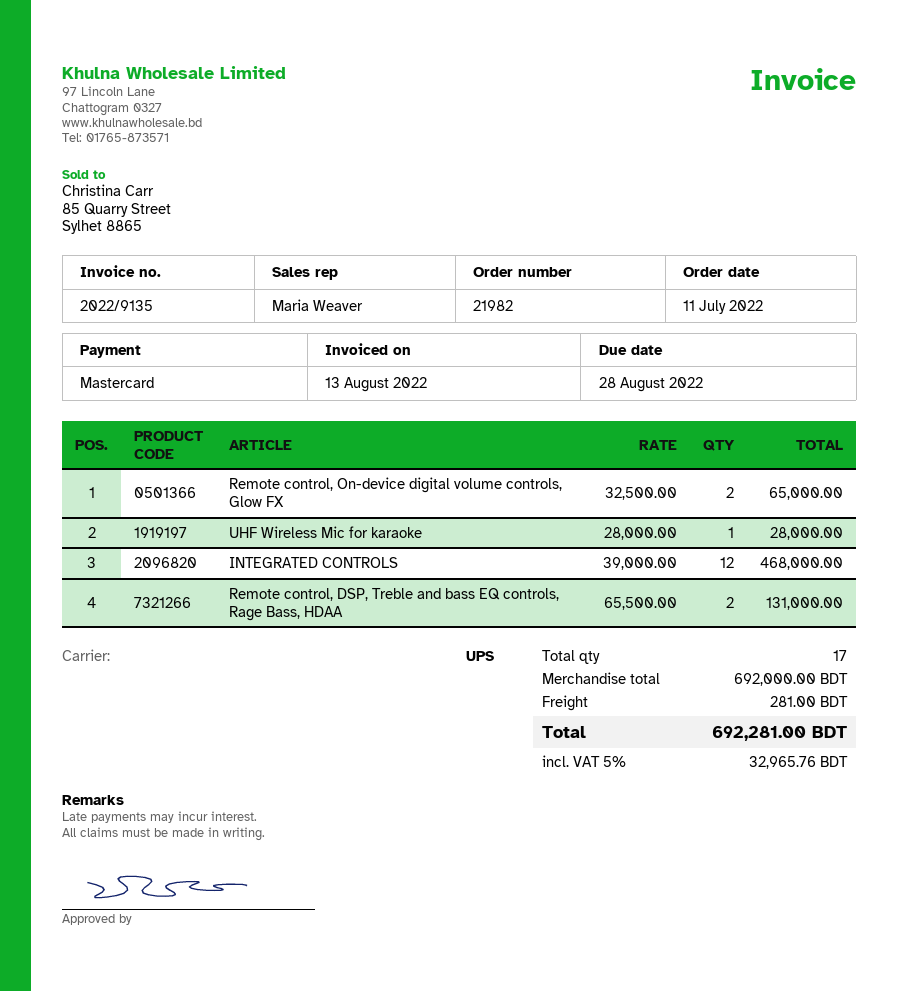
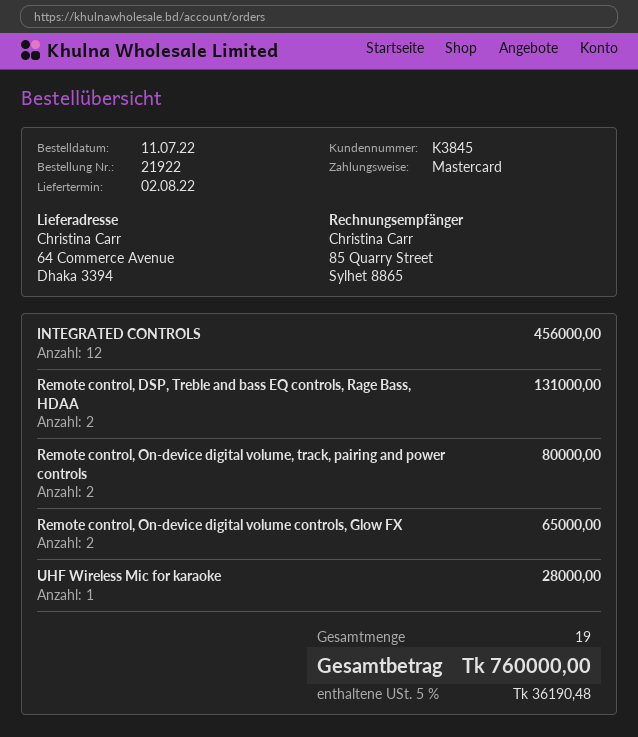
order number: 21982 -> 21922
INTEGRATED CONTROLS: 12 for 468000.00 -> 12 for 456000.00
Remote control, On-device digital volume, track, pairing and power controls: none -> 2 for 80000.00
total quantity: 17 -> 19
shipping: 281.00 -> none
tax: 5% = 32965.76 -> 5% = 36190.48
total: 692281.00 -> 760000.00

